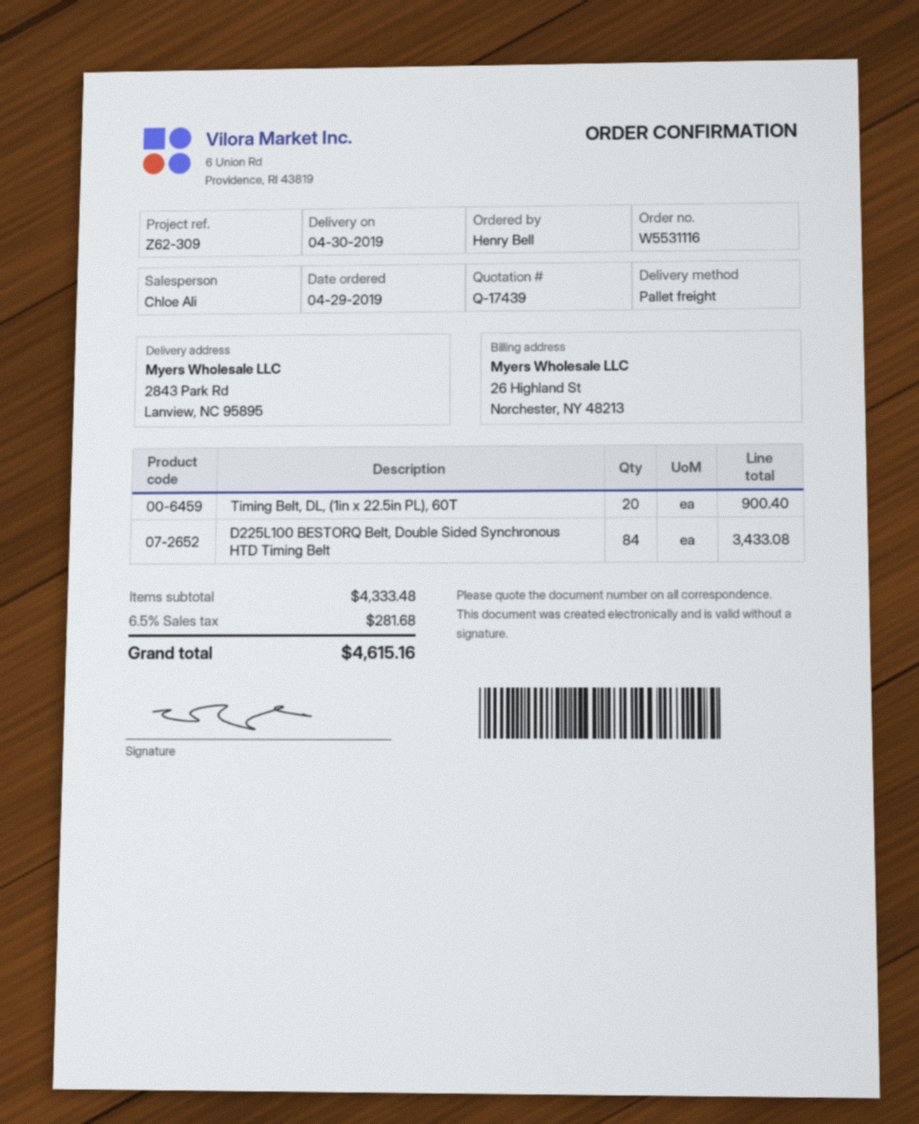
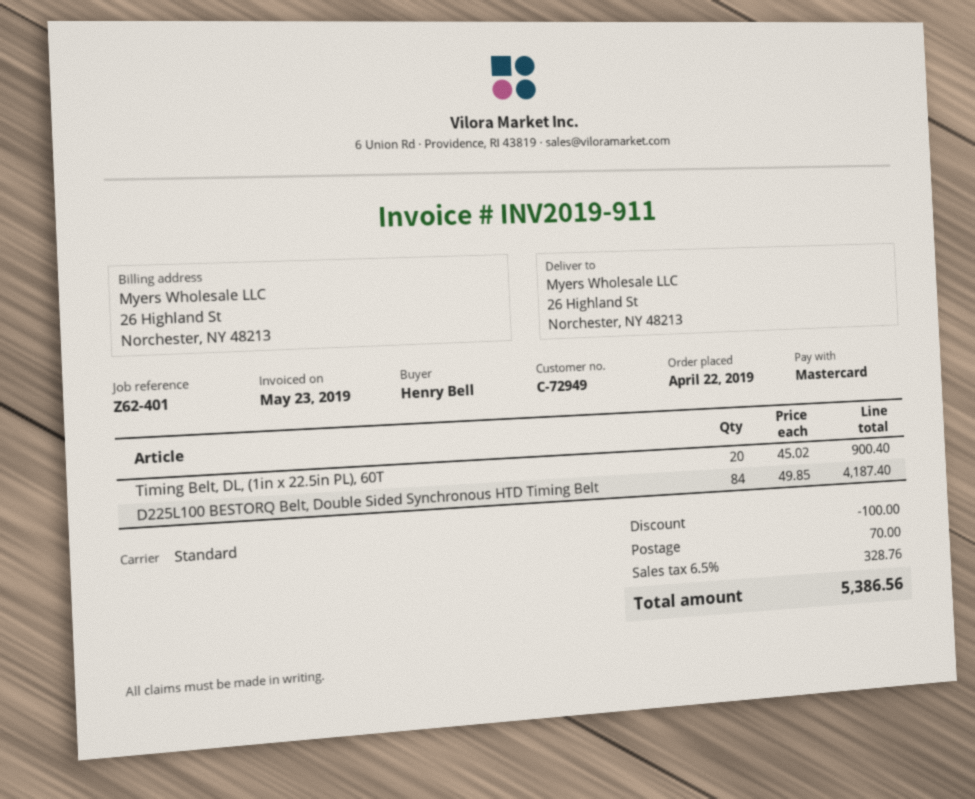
order date: 2019-04-29 -> 2019-04-22
reference: Z62-309 -> Z62-401
shipping method: pallet freight -> standard
ship to: 2843 Park Rd, Lanview, NC 95895 -> 26 Highland St, Norchester, NY 48213
D225L100 BESTORQ Belt, Double Sided Synchronous HTD Timing Belt: 84 for 3433.08 -> 84 for 4187.40
discount: none -> 100.00
shipping: none -> 70.00
tax: 6.5% = 281.68 -> 6.5% = 328.76
total: 4615.16 -> 5386.56

